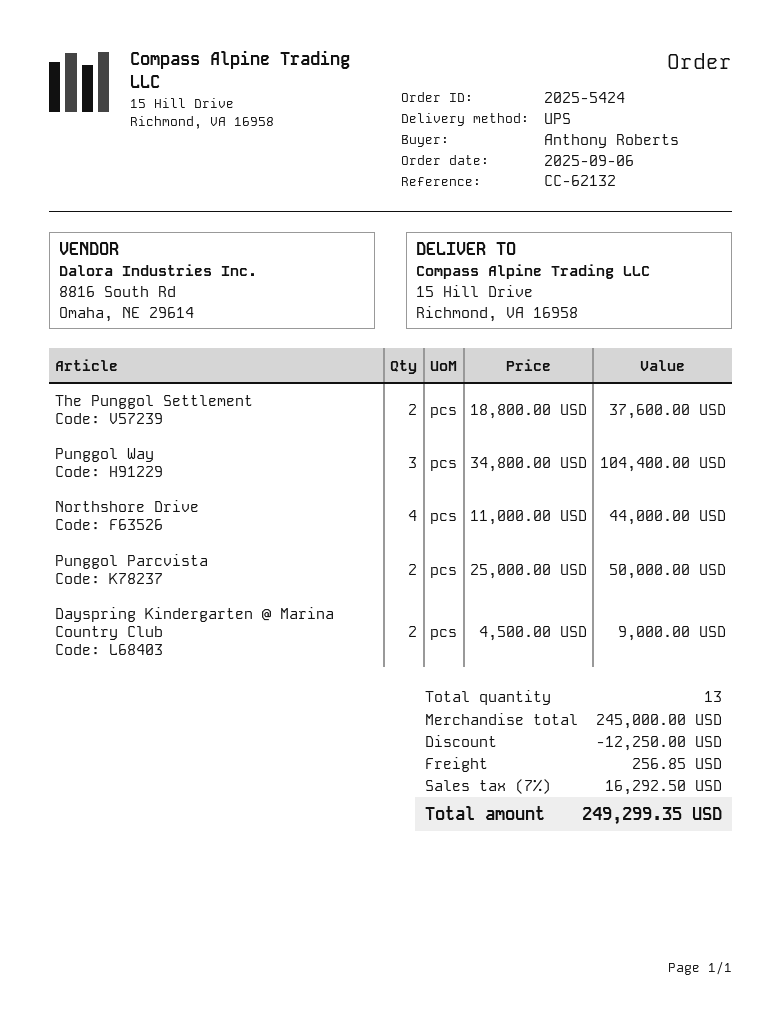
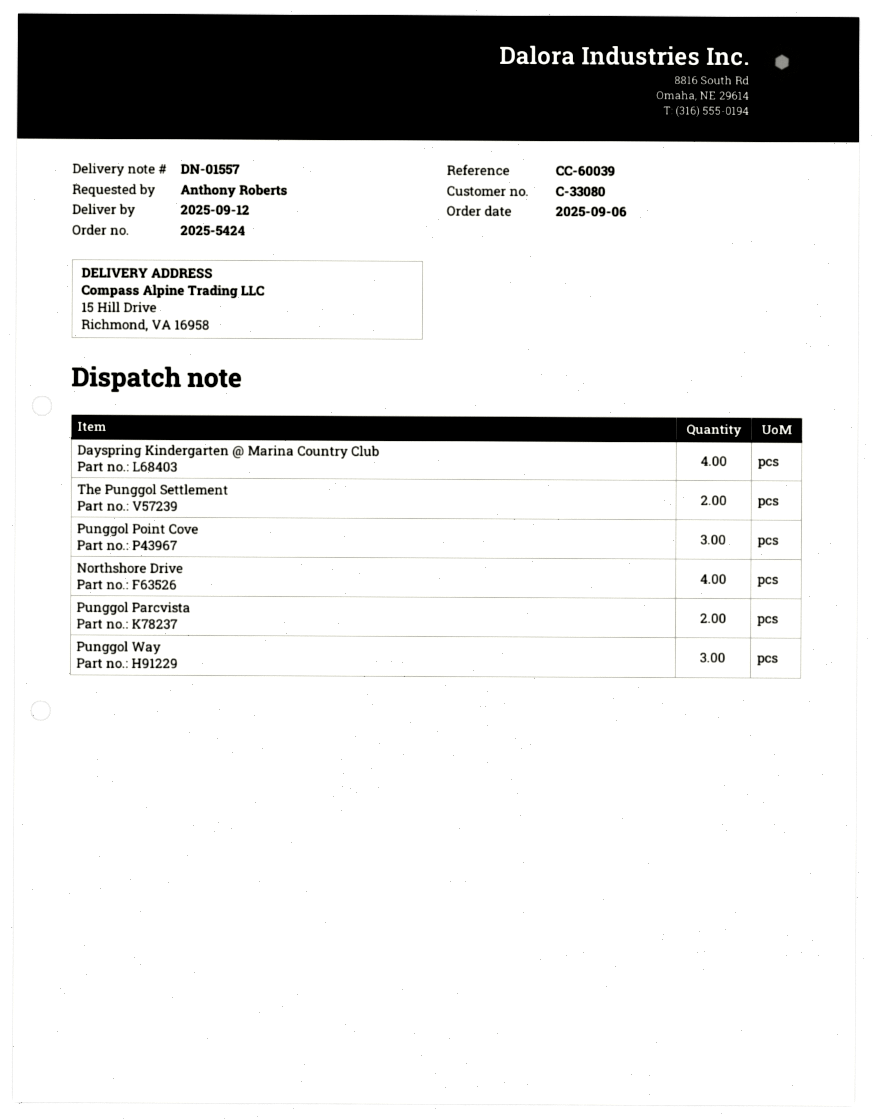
reference: CC-62132 -> CC-60039
Dayspring Kindergarten @ Marina Country Club: 2 -> 4
Punggol Point Cove: none -> 3

